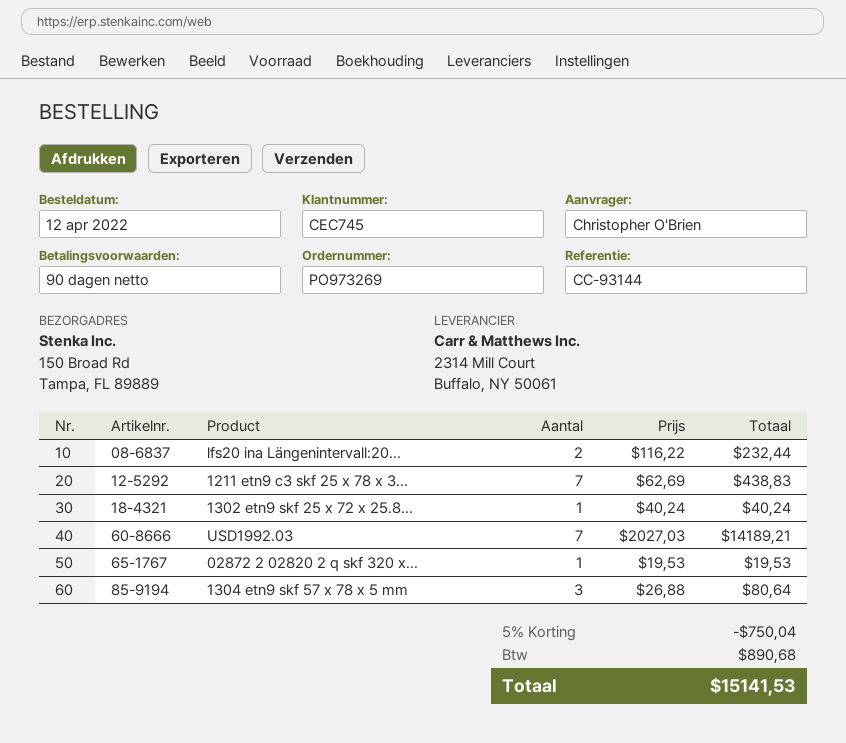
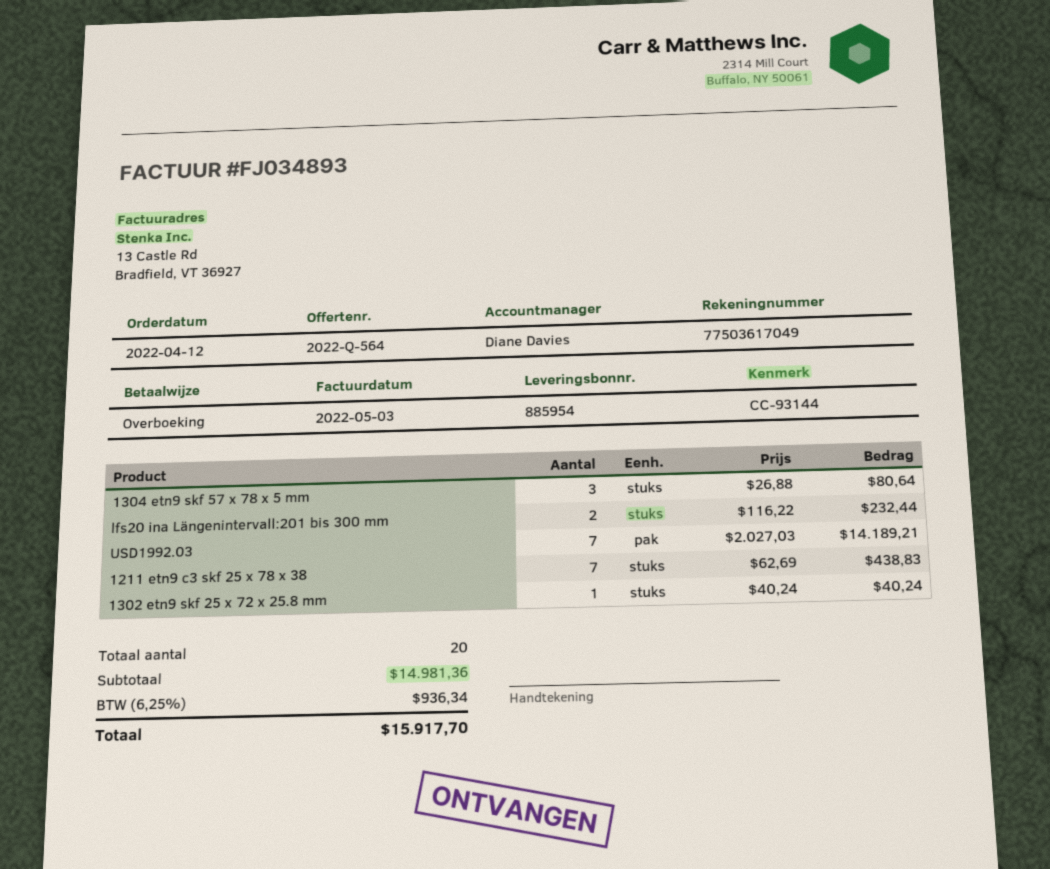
02872 2 02820 2 q skf 320 x...: 1 x 19.53 = 19.53 -> none
discount: 5% = 750.04 -> none
tax: 890.68 -> 936.34
total: 15141.53 -> 15917.70

